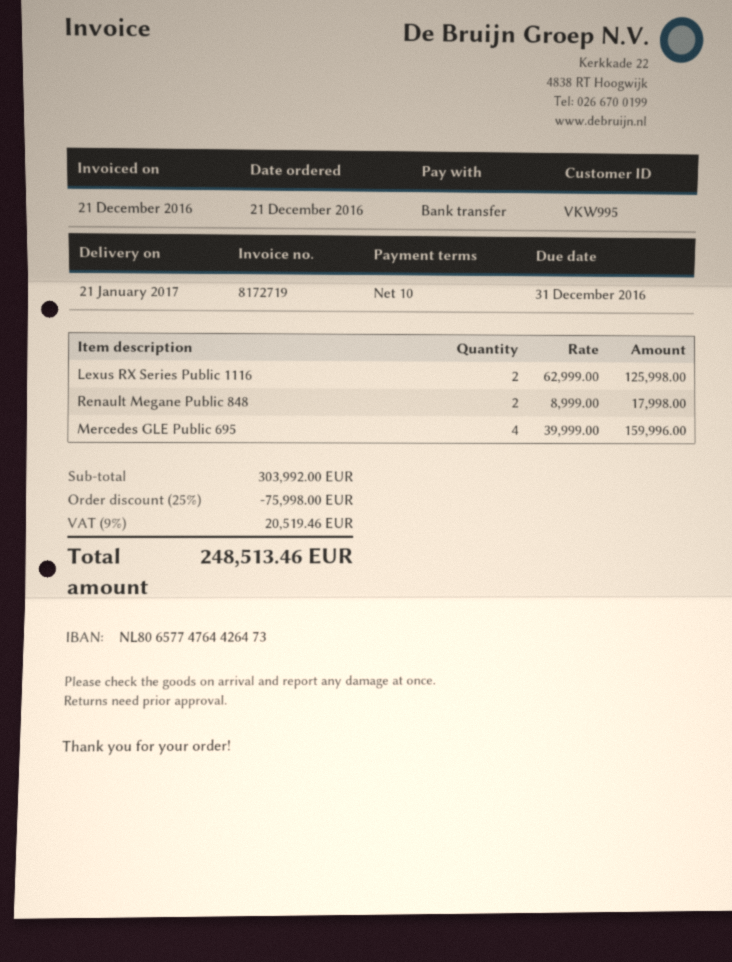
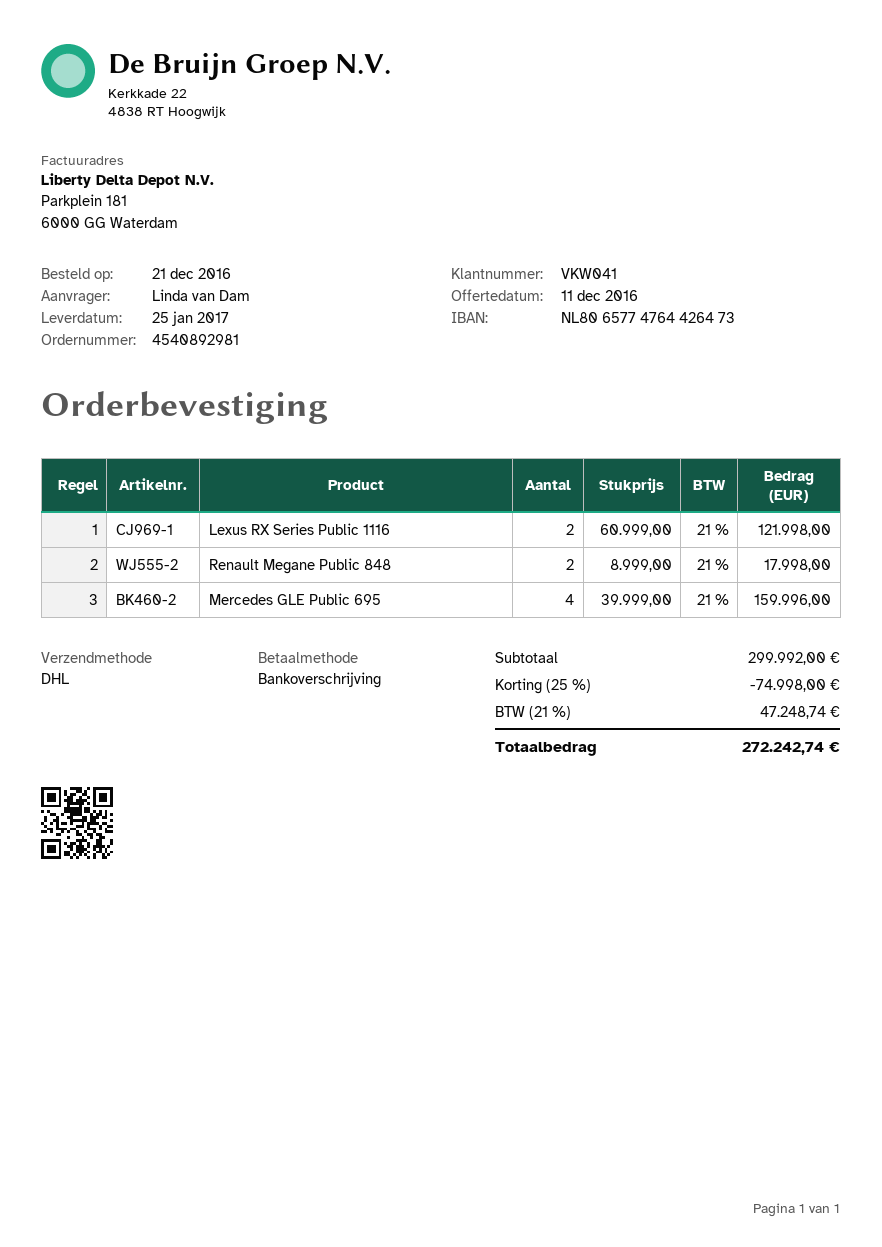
delivery date: 2017-01-21 -> 2017-01-25
customer number: VKW995 -> VKW041
Lexus RX Series Public 1116: 2 x 62999.00 = 125998.00 -> 2 x 60999.00 = 121998.00
subtotal: 303992.00 -> 299992.00
discount: 25% = 75998.00 -> 25% = 74998.00
tax: 9% = 20519.46 -> 21% = 47248.74
total: 248513.46 -> 272242.74

